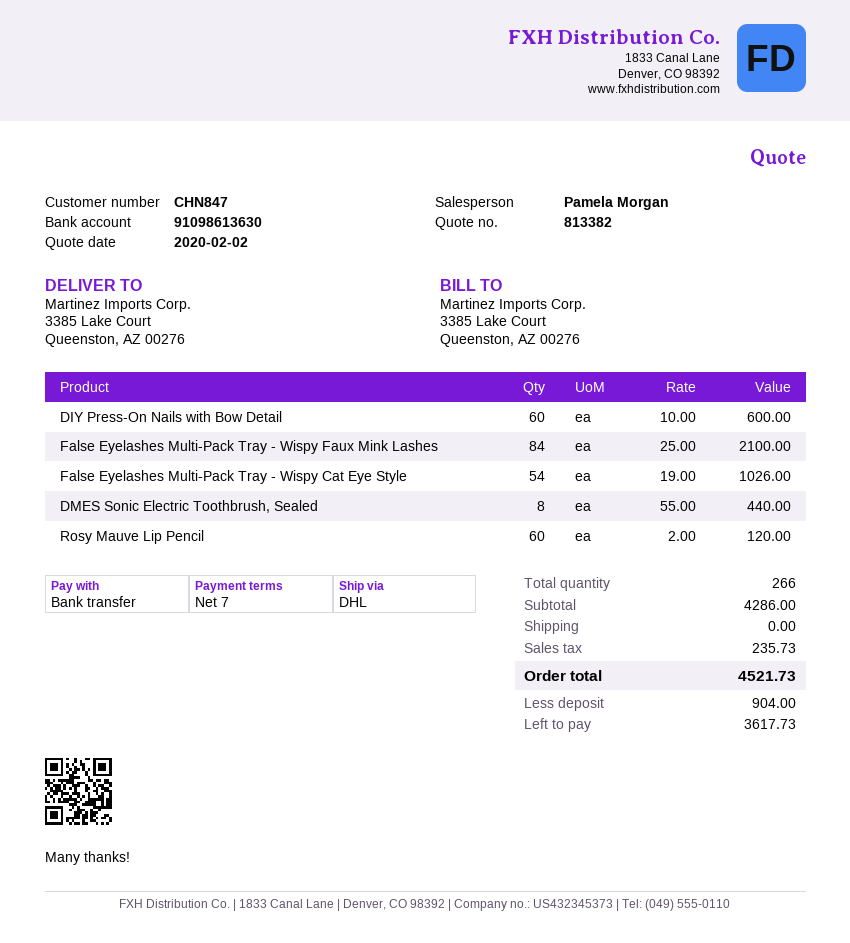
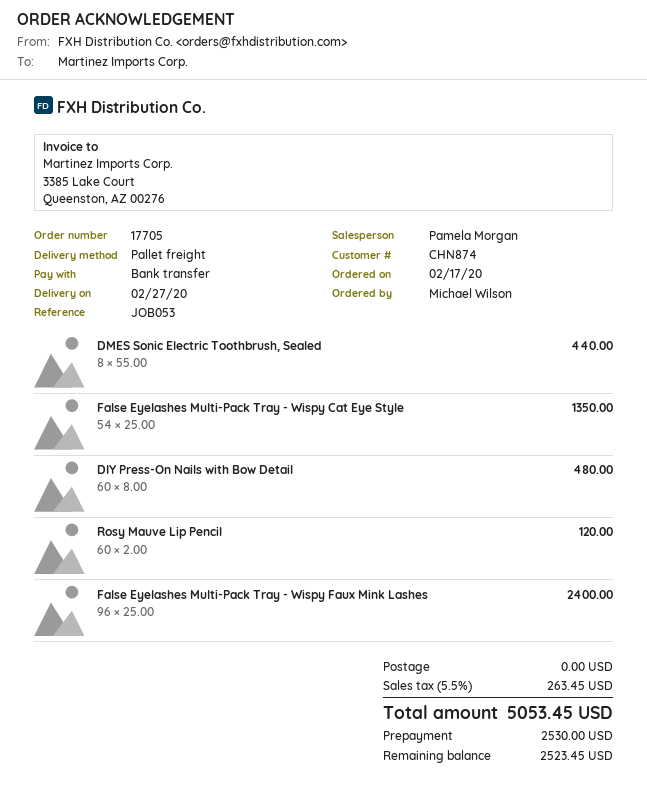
customer number: CHN847 -> CHN874
shipping method: DHL -> pallet freight
DIY Press-On Nails with Bow Detail: 60 x 10.00 = 600.00 -> 60 x 8.00 = 480.00
False Eyelashes Multi-Pack Tray - Wispy Faux Mink Lashes: 84 x 25.00 = 2100.00 -> 96 x 25.00 = 2400.00
False Eyelashes Multi-Pack Tray - Wispy Cat Eye Style: 54 x 19.00 = 1026.00 -> 54 x 25.00 = 1350.00
tax: 235.73 -> 263.45
total: 4521.73 -> 5053.45
deposit: 904.00 -> 2530.00
balance: 3617.73 -> 2523.45

